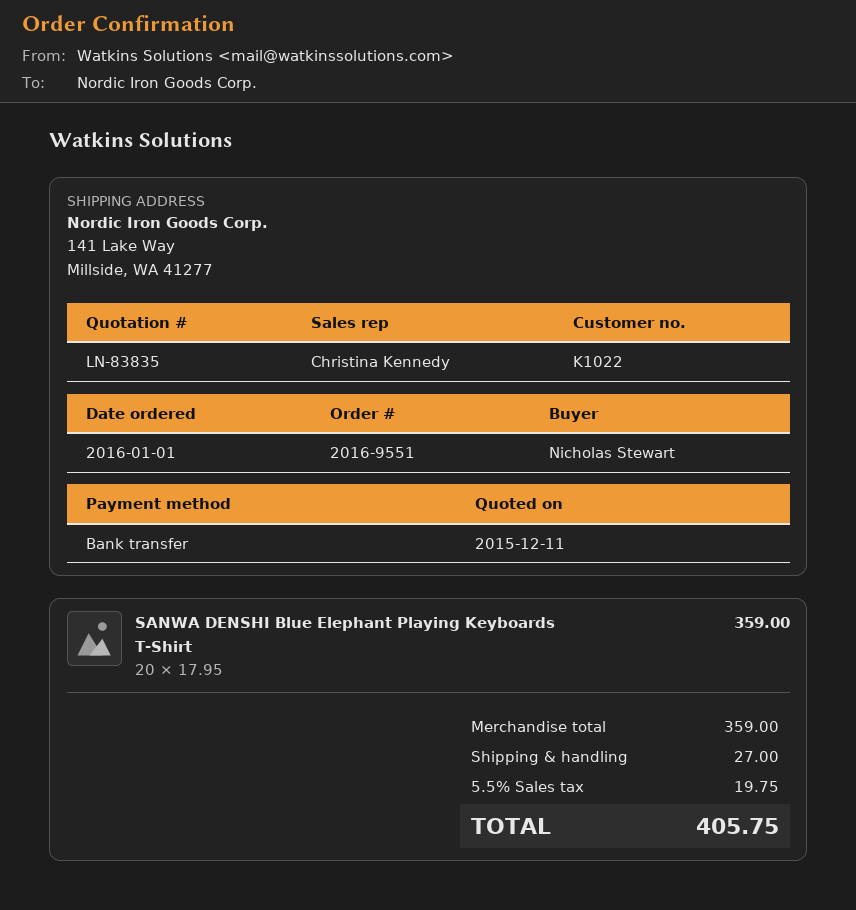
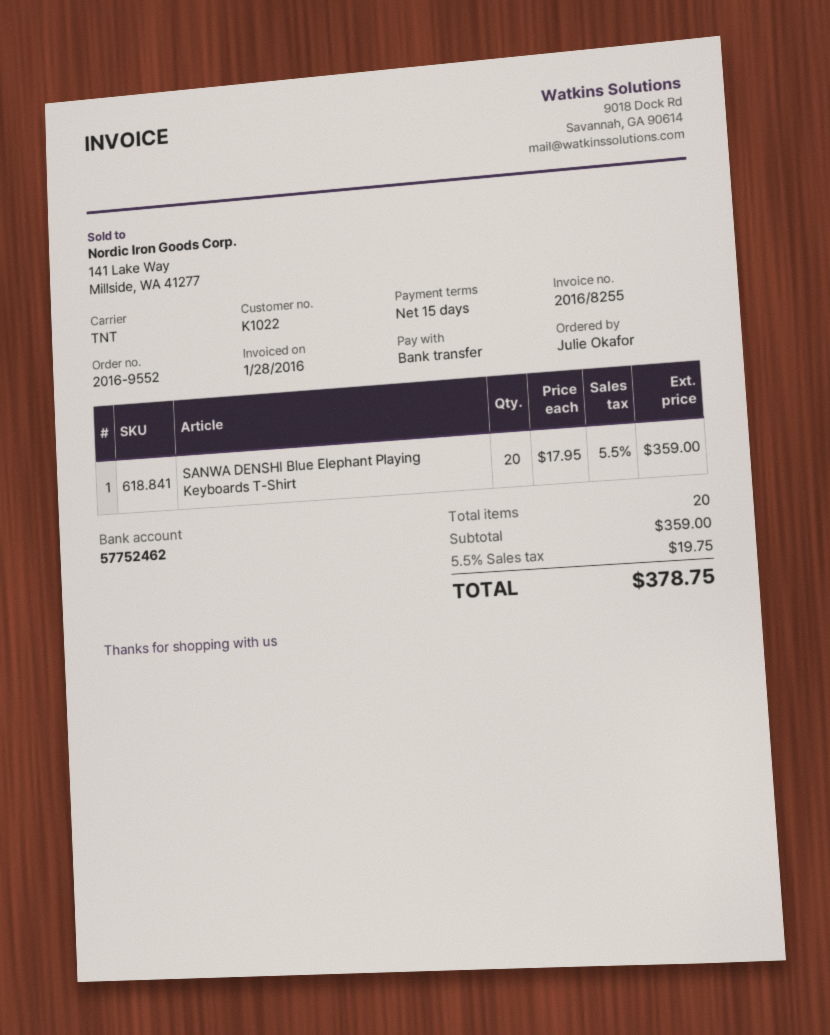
order number: 2016-9551 -> 2016-9552
ordered by: Nicholas Stewart -> Julie Okafor
shipping: 27.00 -> none
total: 405.75 -> 378.75

